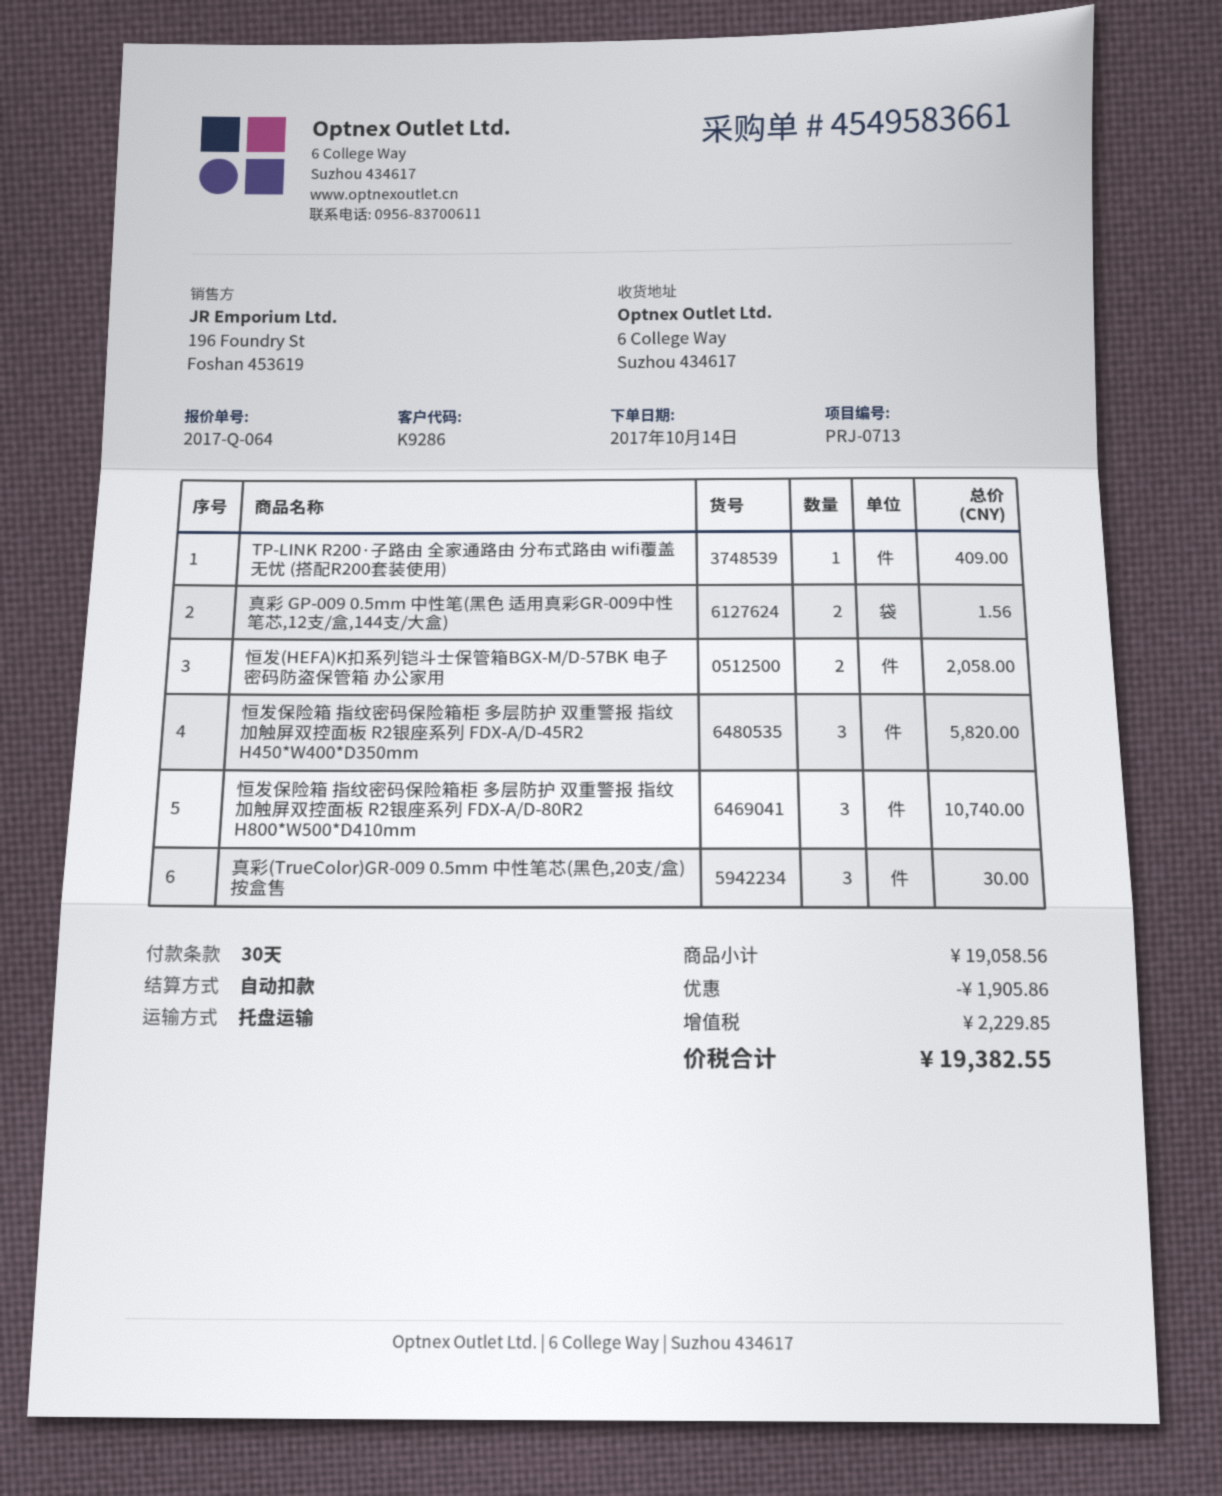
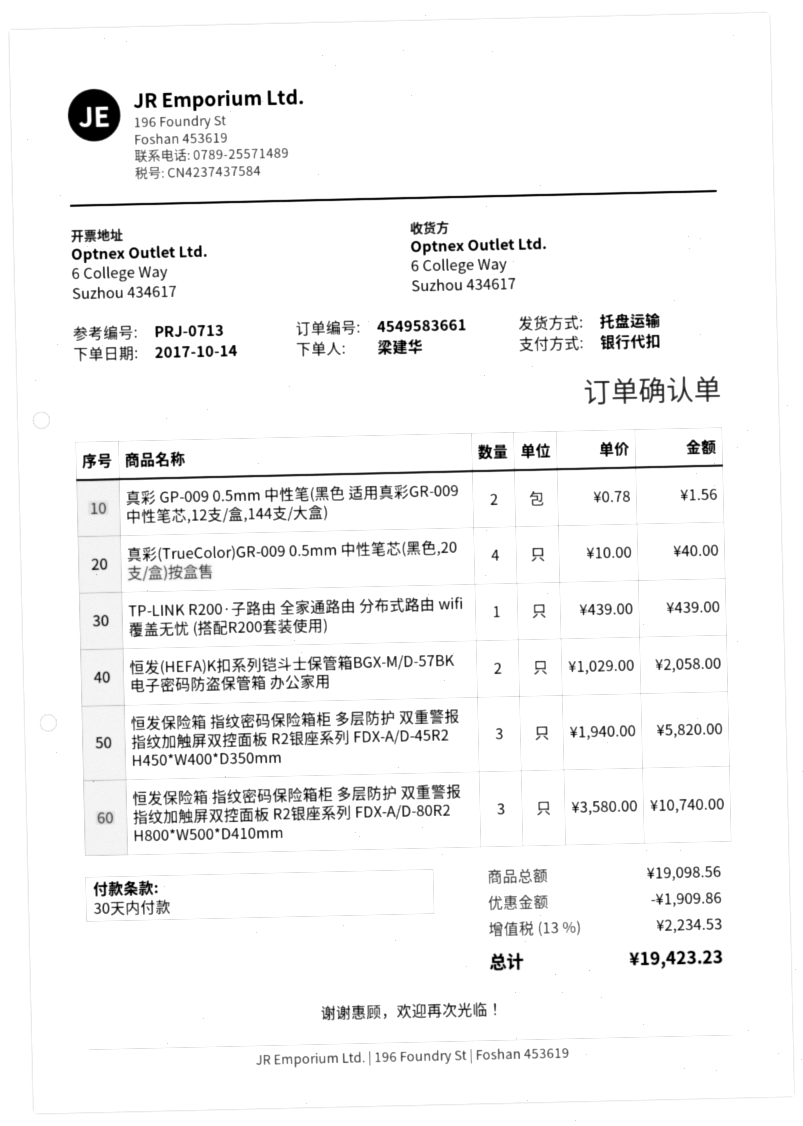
TP-LINK R200·子路由 全家通路由 分布式路由 wifi覆盖无忧 (搭配R200套装使用): 1 for 409.00 -> 1 for 439.00
真彩(TrueColor)GR-009 0.5mm 中性笔芯(黑色,20支/盒)按盒售: 3 for 30.00 -> 4 for 40.00
subtotal: 19058.56 -> 19098.56
discount: 1905.86 -> 1909.86
tax: 2229.85 -> 2234.53
total: 19382.55 -> 19423.23

